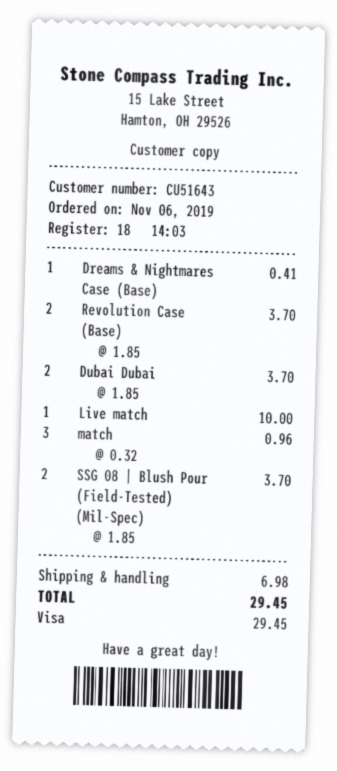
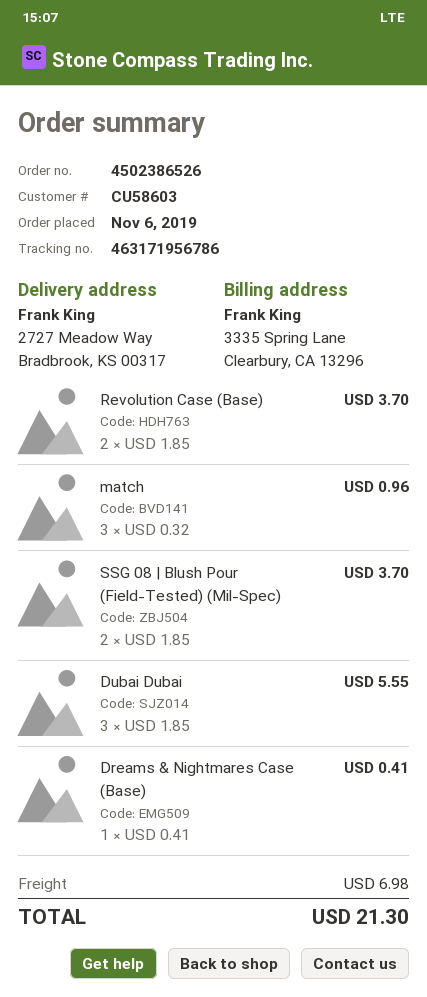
customer number: CU51643 -> CU58603
Dubai Dubai: 2 x 1.85 = 3.70 -> 3 x 1.85 = 5.55
Live match: 1 x 10.00 = 10.00 -> none
total: 29.45 -> 21.30

